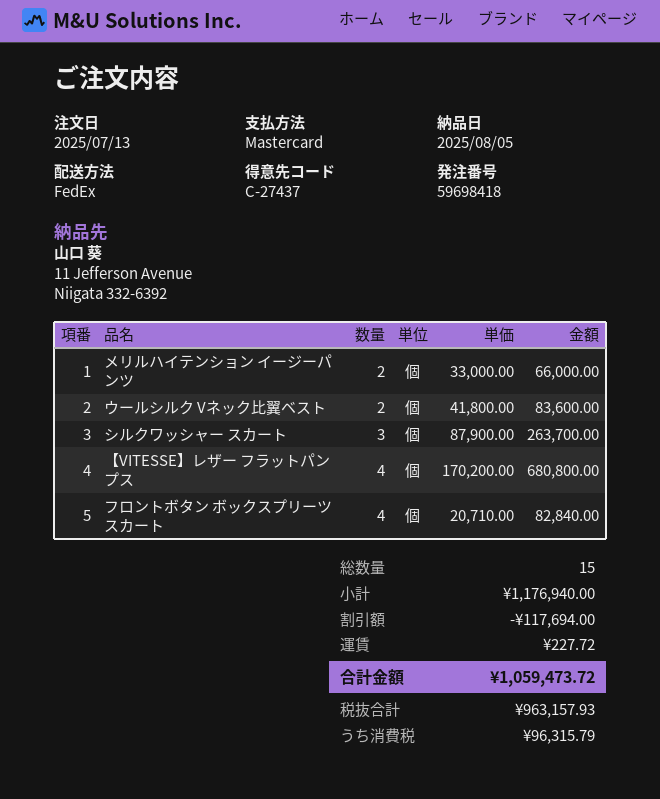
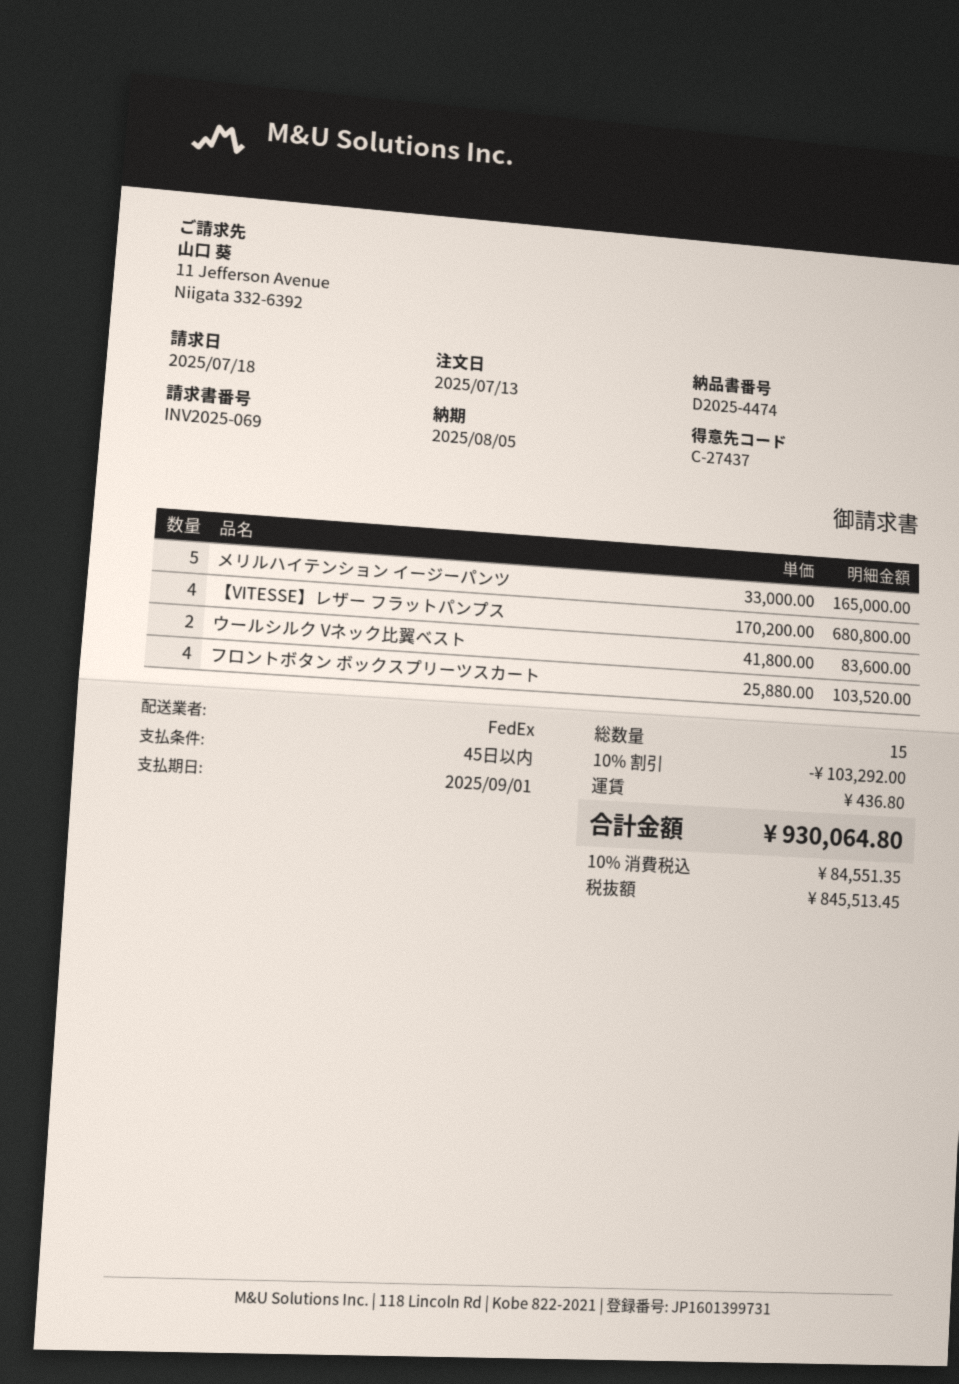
メリルハイテンション イージーパンツ: 2 x 33000.00 = 66000.00 -> 5 x 33000.00 = 165000.00
シルクワッシャー スカート: 3 x 87900.00 = 263700.00 -> none
フロントボタン ボックスプリーツスカート: 4 x 20710.00 = 82840.00 -> 4 x 25880.00 = 103520.00
discount: 117694.00 -> 103292.00
shipping: 227.72 -> 436.80
net: 963157.93 -> 845513.45
tax: 96315.79 -> 84551.35
total: 1059473.72 -> 930064.80

